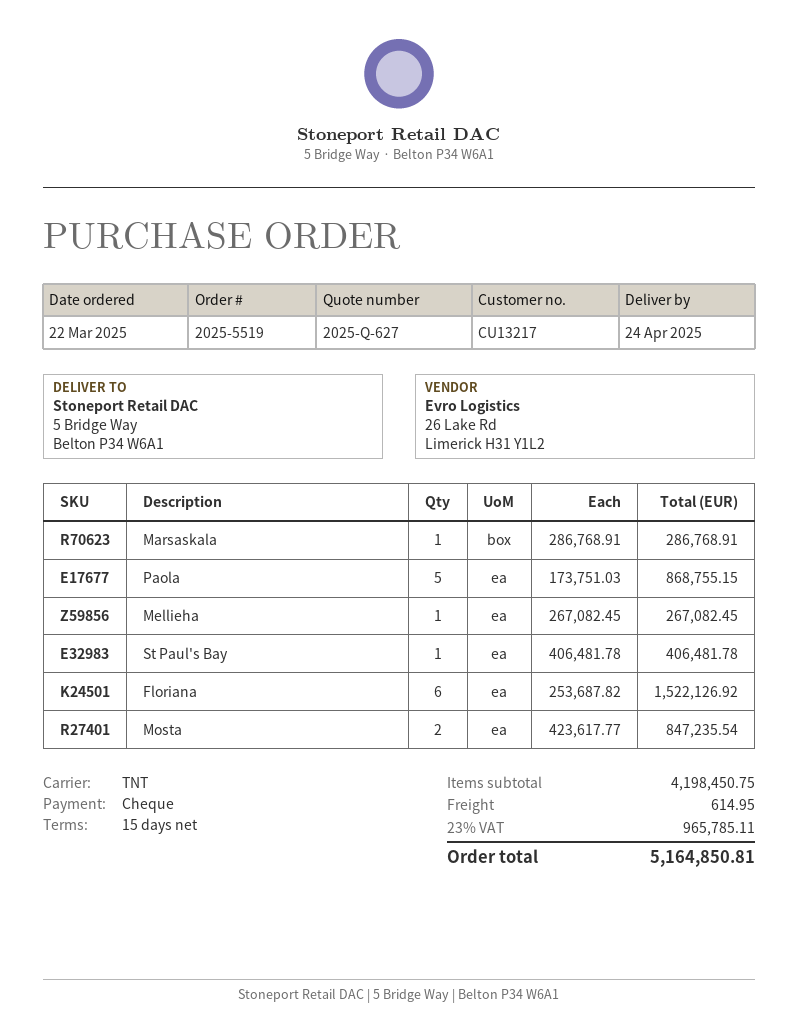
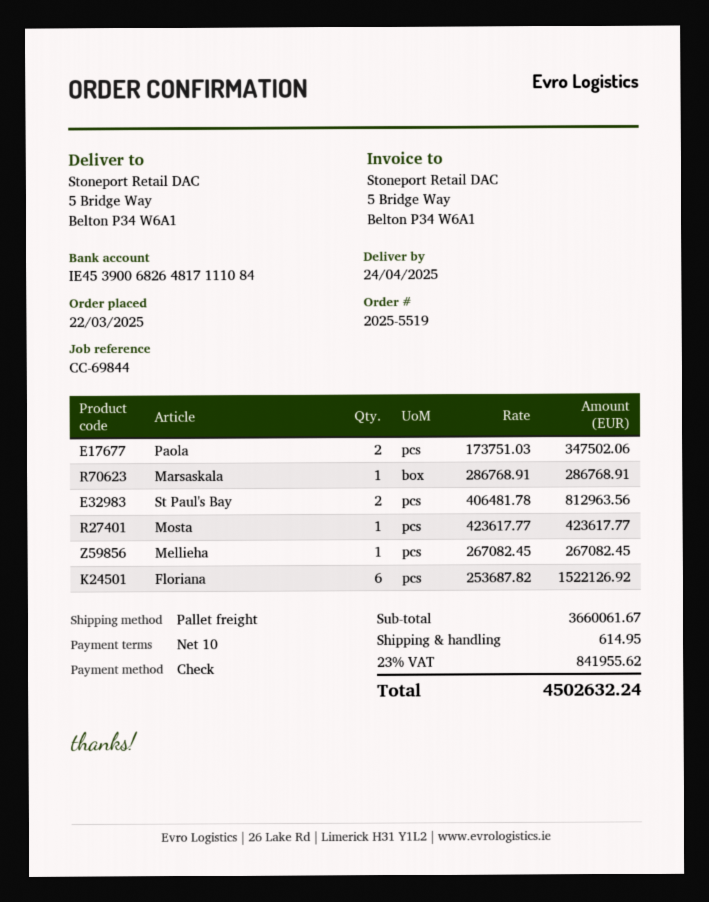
payment terms: 15 days -> 10 days
shipping method: TNT -> pallet freight
Paola: 5 x 173751.03 = 868755.15 -> 2 x 173751.03 = 347502.06
St Paul's Bay: 1 x 406481.78 = 406481.78 -> 2 x 406481.78 = 812963.56
Mosta: 2 x 423617.77 = 847235.54 -> 1 x 423617.77 = 423617.77
subtotal: 4198450.75 -> 3660061.67
tax: 23% = 965785.11 -> 23% = 841955.62
total: 5164850.81 -> 4502632.24

